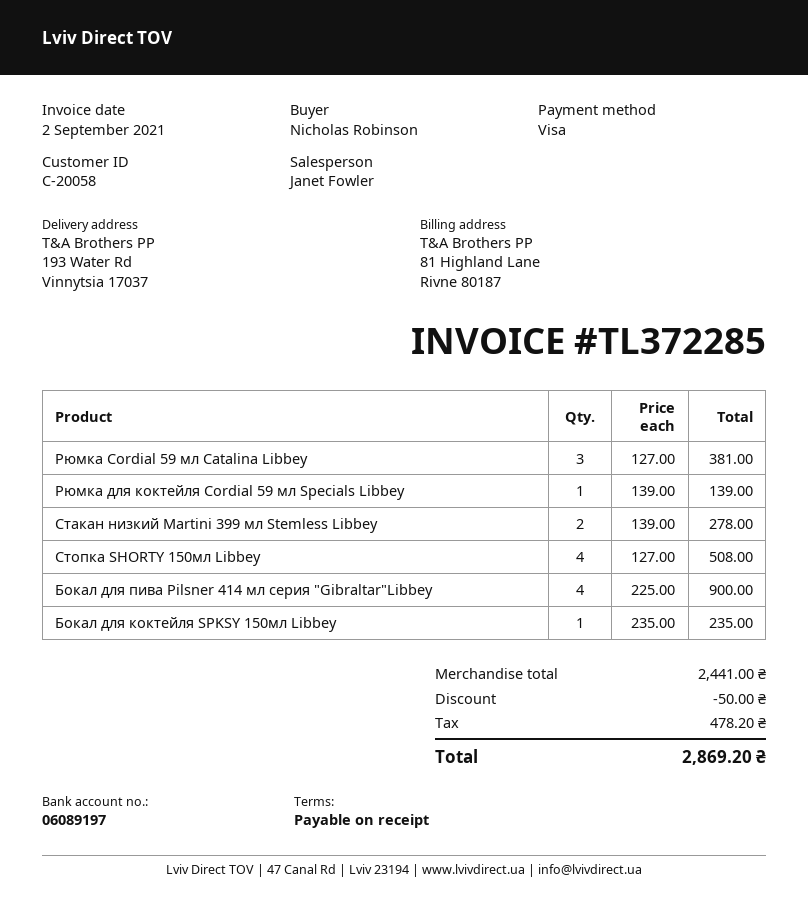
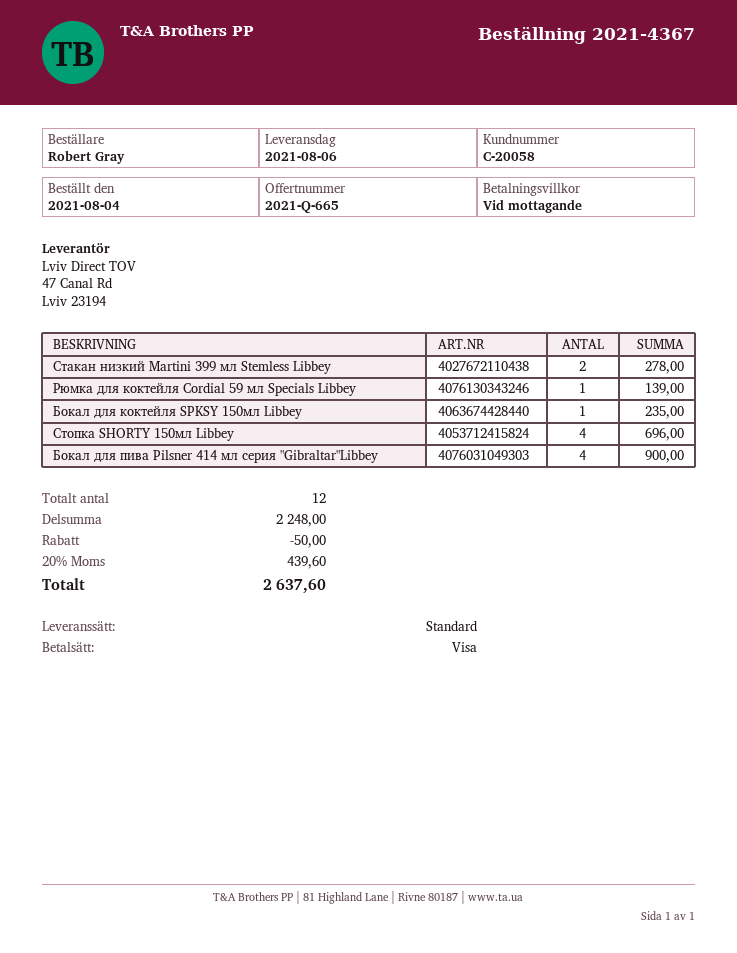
ordered by: Nicholas Robinson -> Robert Gray
Рюмка Cordial 59 мл Catalina Libbey: 3 for 381.00 -> none
Стопка SHORTY 150мл Libbey: 4 for 508.00 -> 4 for 696.00
subtotal: 2441.00 -> 2248.00
tax: 478.20 -> 439.60
total: 2869.20 -> 2637.60

